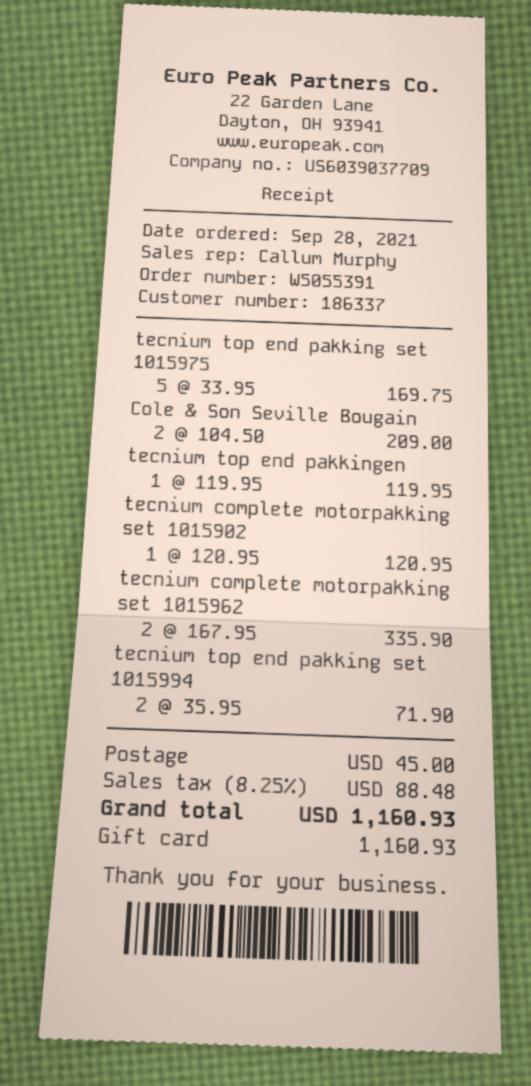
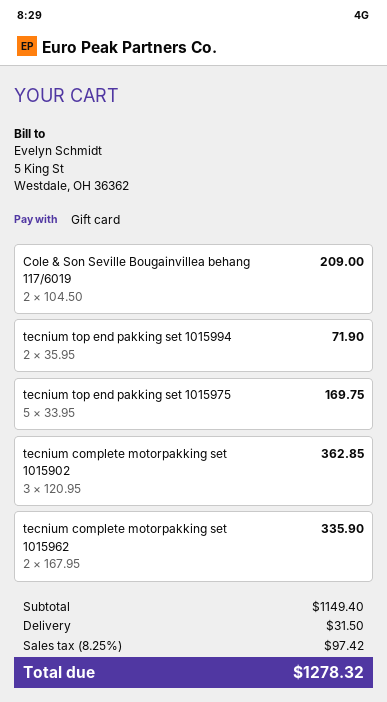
tecnium top end pakkingen: 1 x 119.95 = 119.95 -> none
tecnium complete motorpakking set 1015902: 1 x 120.95 = 120.95 -> 3 x 120.95 = 362.85
shipping: 45.00 -> 31.50
tax: 8.25% = 88.48 -> 8.25% = 97.42
total: 1160.93 -> 1278.32

